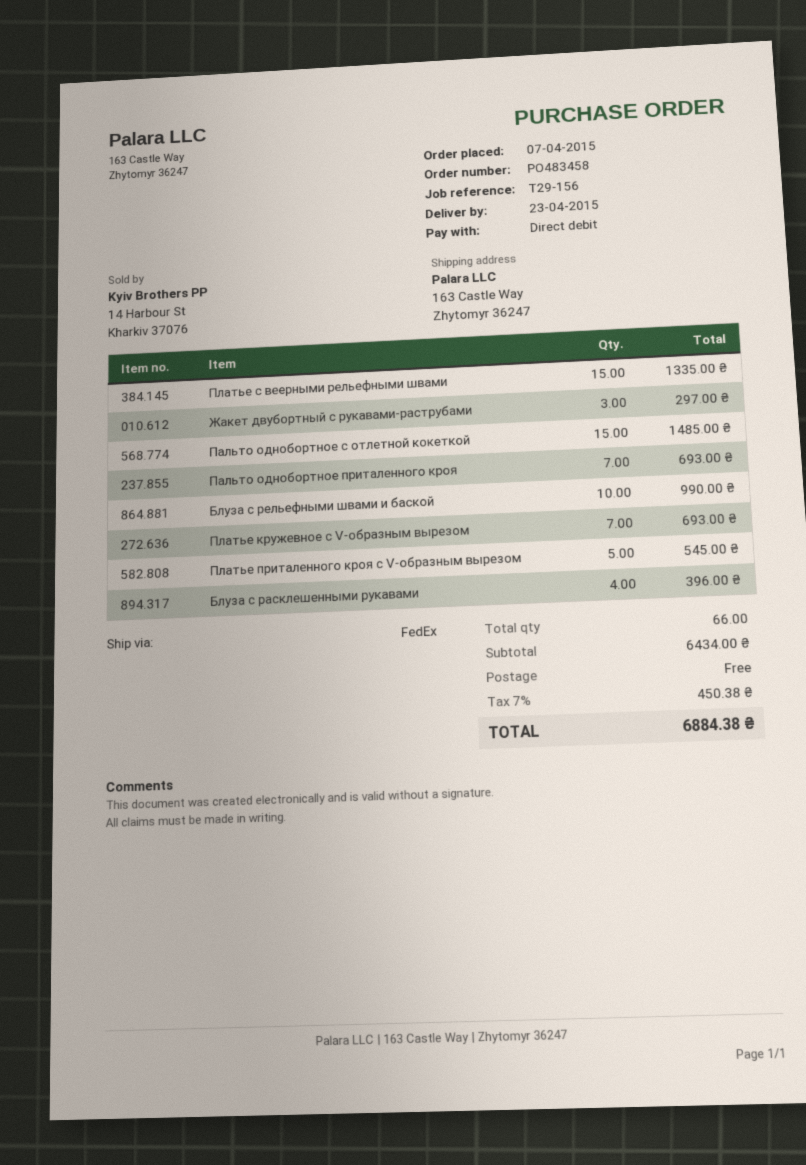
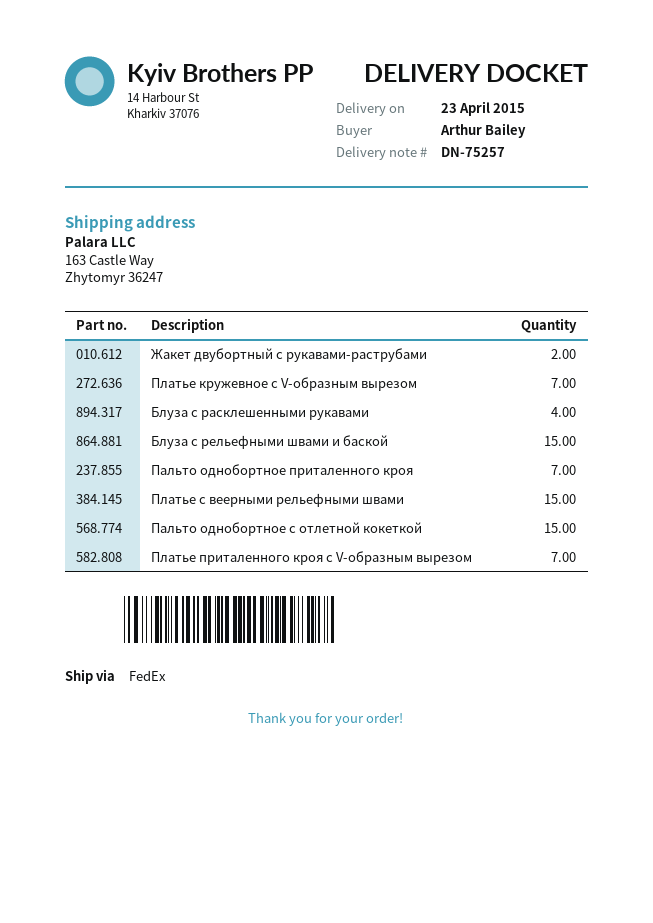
Жакет двубортный с рукавами-раструбами: 3 -> 2
Блуза с рельефными швами и баской: 10 -> 15
Платье приталенного кроя с V-образным вырезом: 5 -> 7

